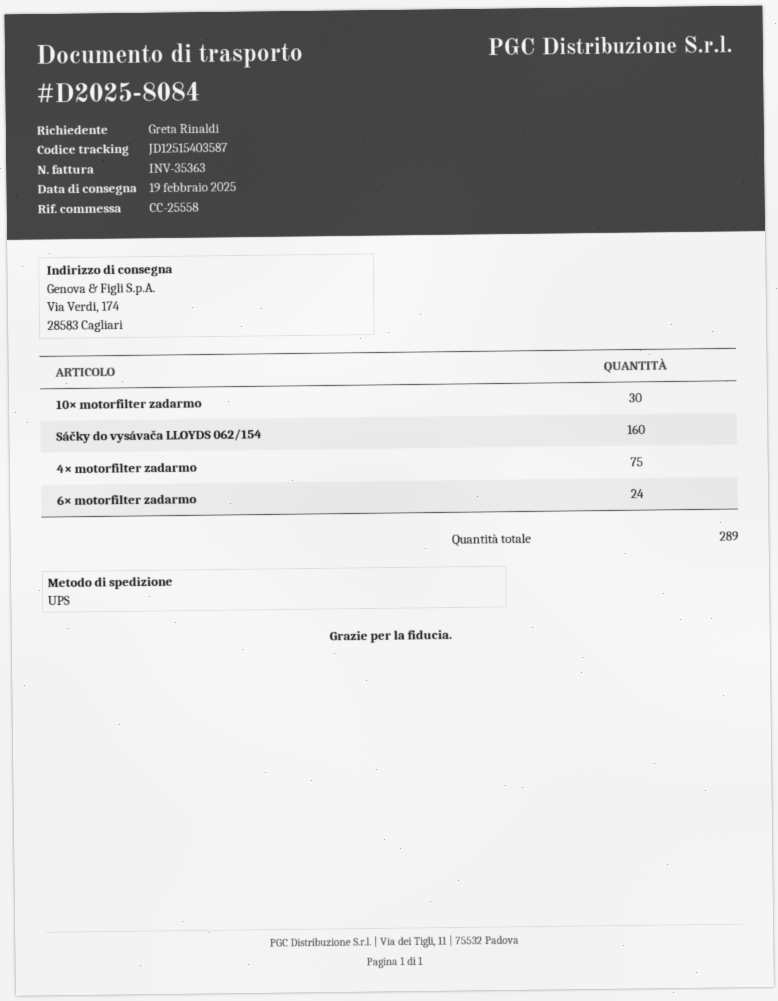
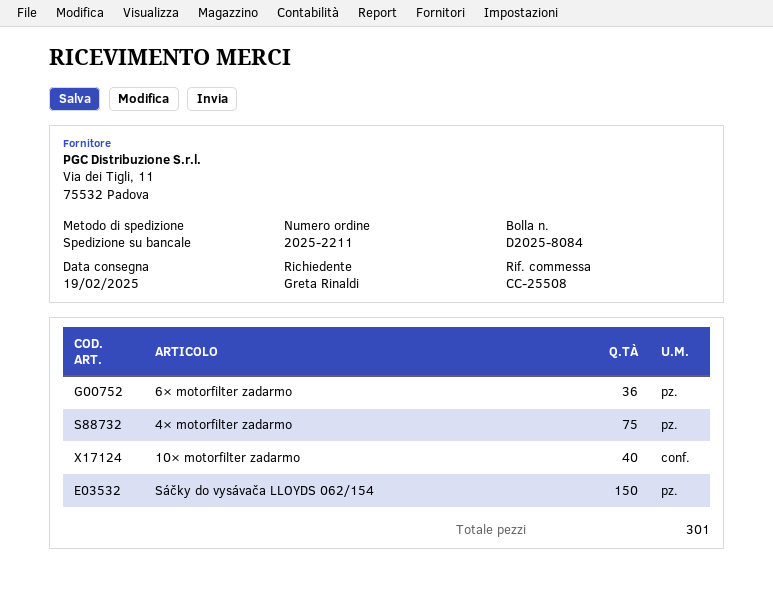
reference: CC-25558 -> CC-25508
shipping method: UPS -> pallet freight
10× motorfilter zadarmo: 30 -> 40
Sáčky do vysávača LLOYDS 062/154: 160 -> 150
6× motorfilter zadarmo: 24 -> 36
total quantity: 289 -> 301

